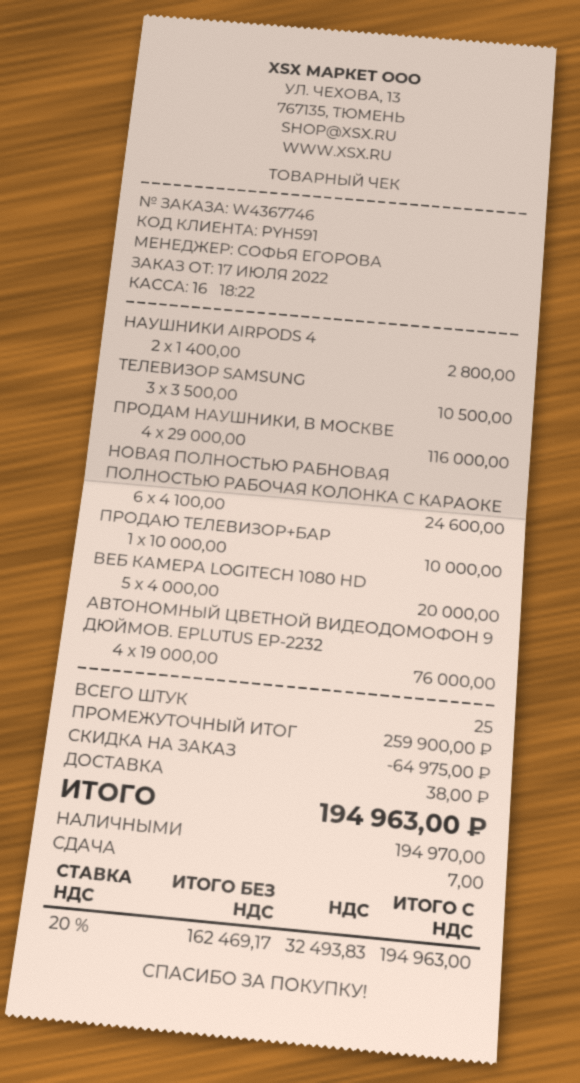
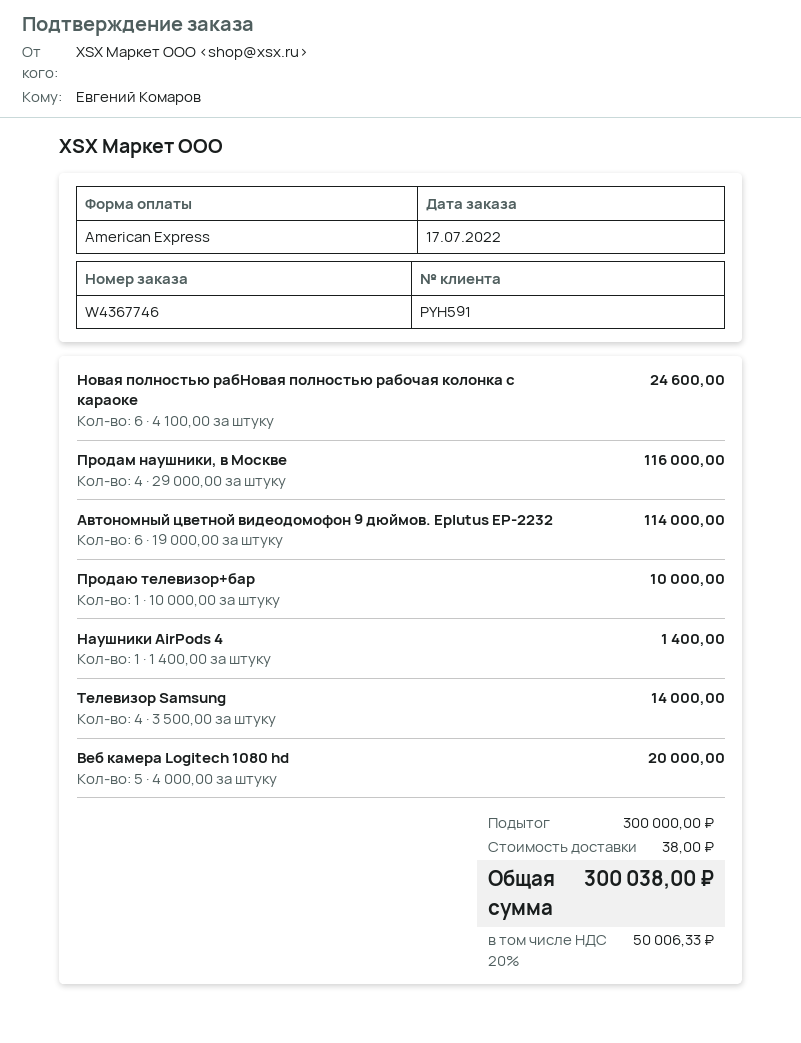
payment method: cash -> American Express
НАУШНИКИ AIRPODS 4: 2 x 1400.00 = 2800.00 -> 1 x 1400.00 = 1400.00
ТЕЛЕВИЗОР SAMSUNG: 3 x 3500.00 = 10500.00 -> 4 x 3500.00 = 14000.00
АВТОНОМНЫЙ ЦВЕТНОЙ ВИДЕОДОМОФОН 9 ДЮЙМОВ. EPLUTUS EP-2232: 4 x 19000.00 = 76000.00 -> 6 x 19000.00 = 114000.00
subtotal: 259900.00 -> 300000.00
discount: 64975.00 -> none
tax: 20% = 32493.83 -> 20% = 50006.33
total: 194963.00 -> 300038.00

